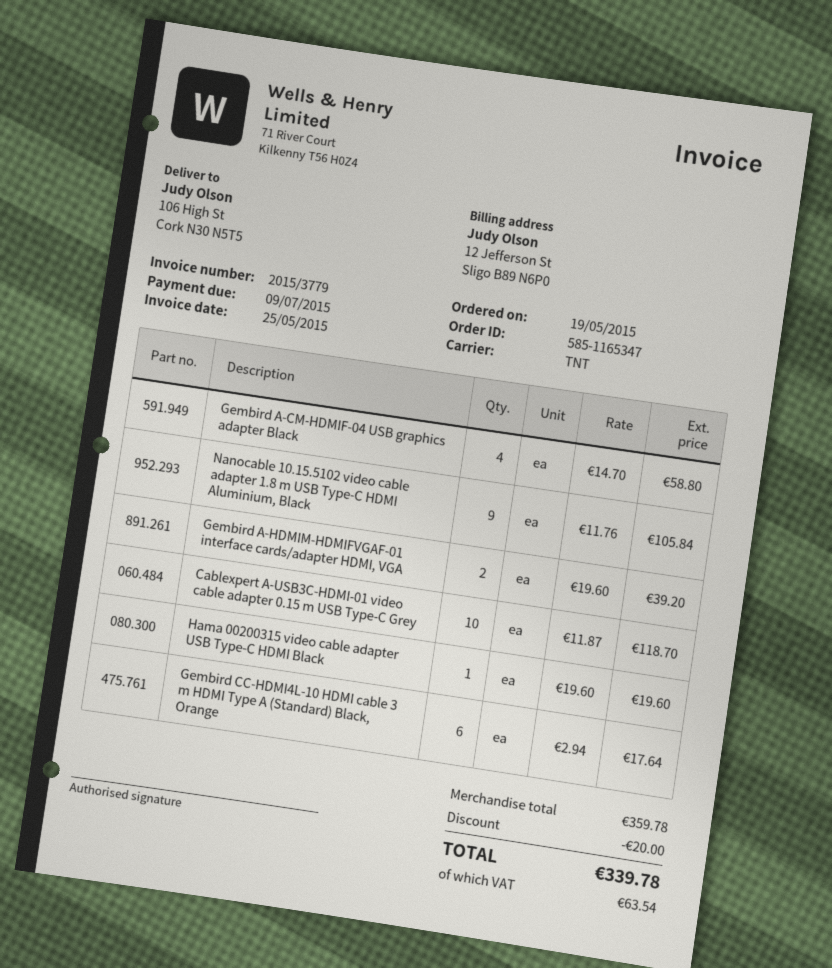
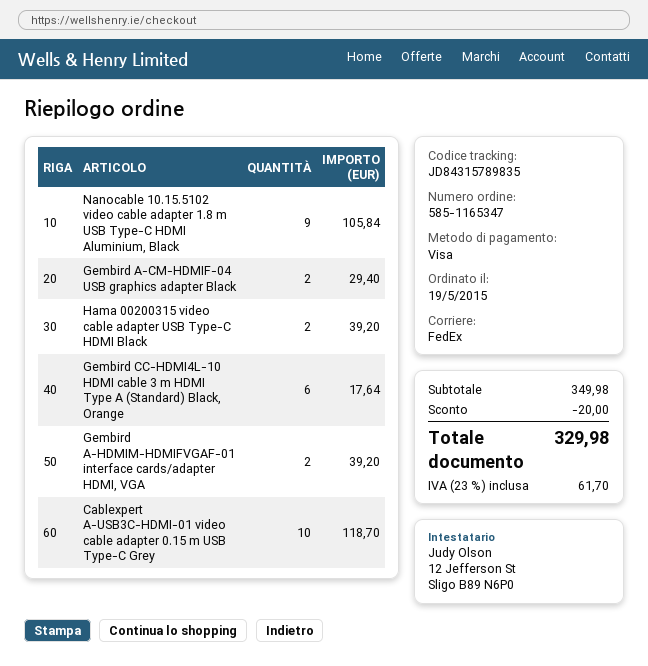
shipping method: TNT -> FedEx
Gembird A-CM-HDMIF-04 USB graphics adapter Black: 4 for 58.80 -> 2 for 29.40
Hama 00200315 video cable adapter USB Type-C HDMI Black: 1 for 19.60 -> 2 for 39.20
subtotal: 359.78 -> 349.98
tax: 63.54 -> 61.70
total: 339.78 -> 329.98

